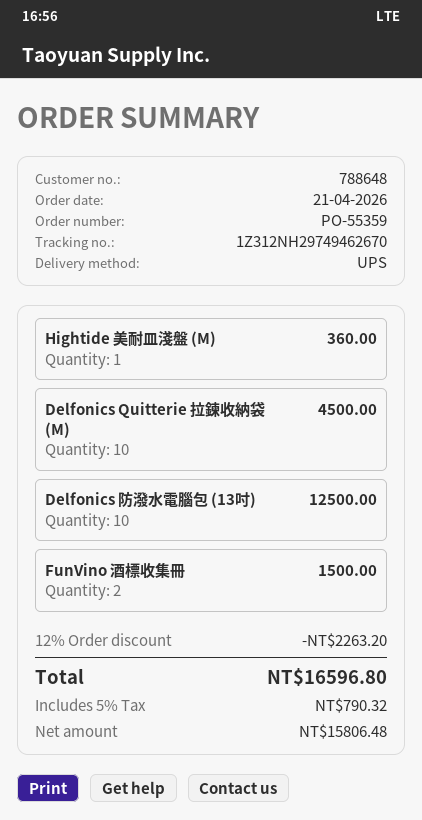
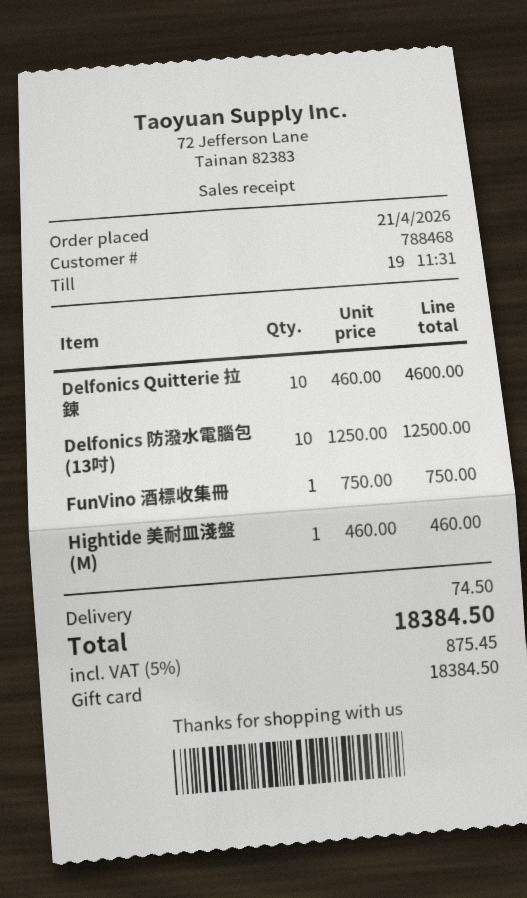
customer number: 788648 -> 788468
Hightide 美耐皿淺盤 (M): 1 for 360.00 -> 1 for 460.00
Delfonics Quitterie 拉鍊收納袋 (M): 10 for 4500.00 -> 10 for 4600.00
FunVino 酒標收集冊: 2 for 1500.00 -> 1 for 750.00
discount: 12% = 2263.20 -> none
shipping: none -> 74.50
tax: 5% = 790.32 -> 5% = 875.45
total: 16596.80 -> 18384.50

